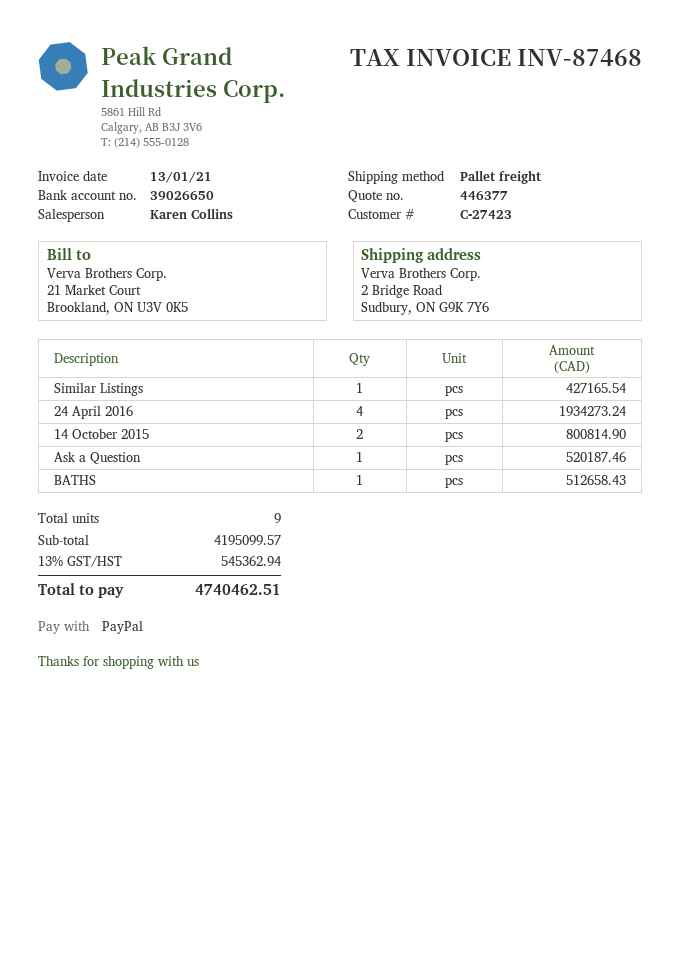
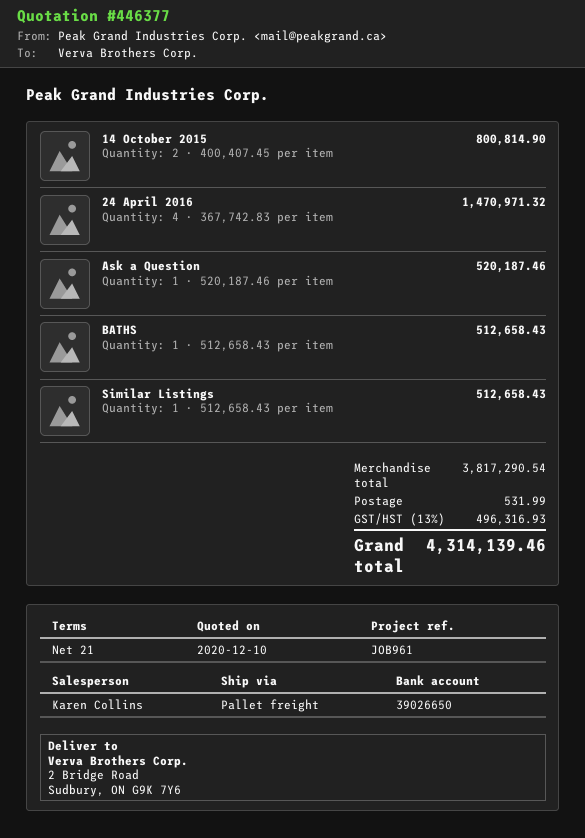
Similar Listings: 1 for 427165.54 -> 1 for 512658.43
24 April 2016: 4 for 1934273.24 -> 4 for 1470971.32
subtotal: 4195099.57 -> 3817290.54
shipping: none -> 531.99
tax: 13% = 545362.94 -> 13% = 496316.93
total: 4740462.51 -> 4314139.46

